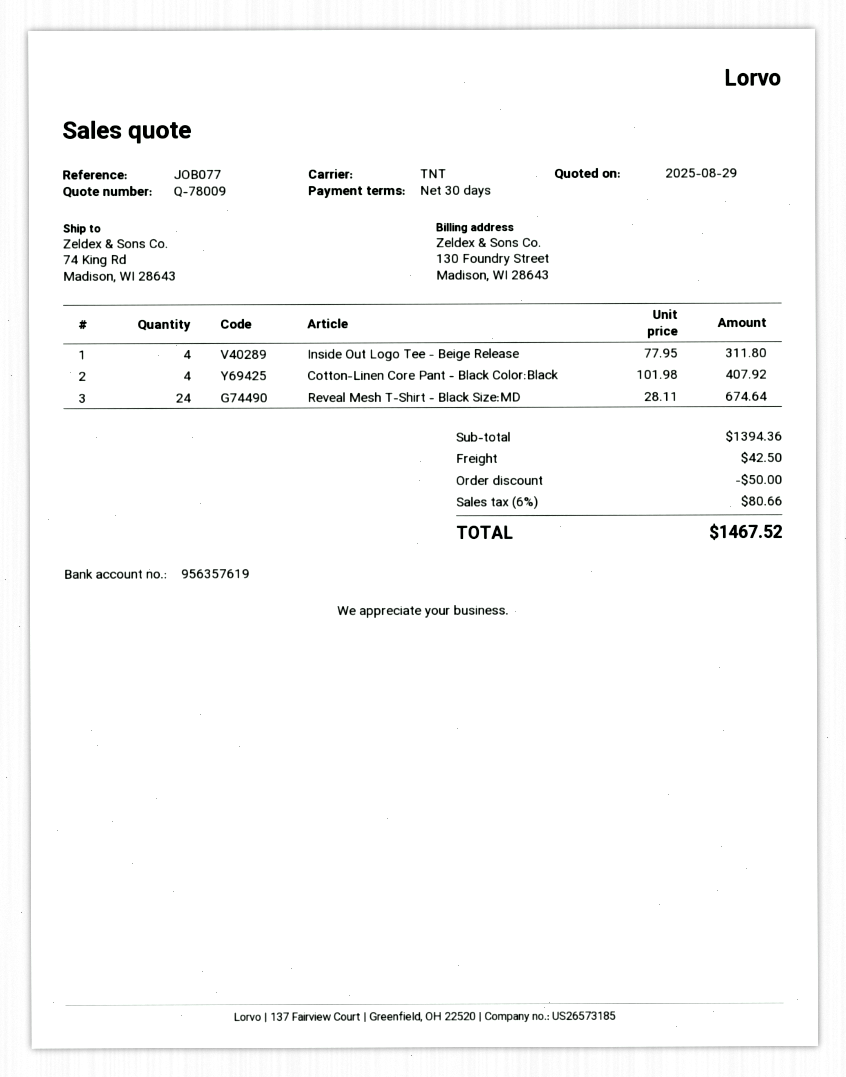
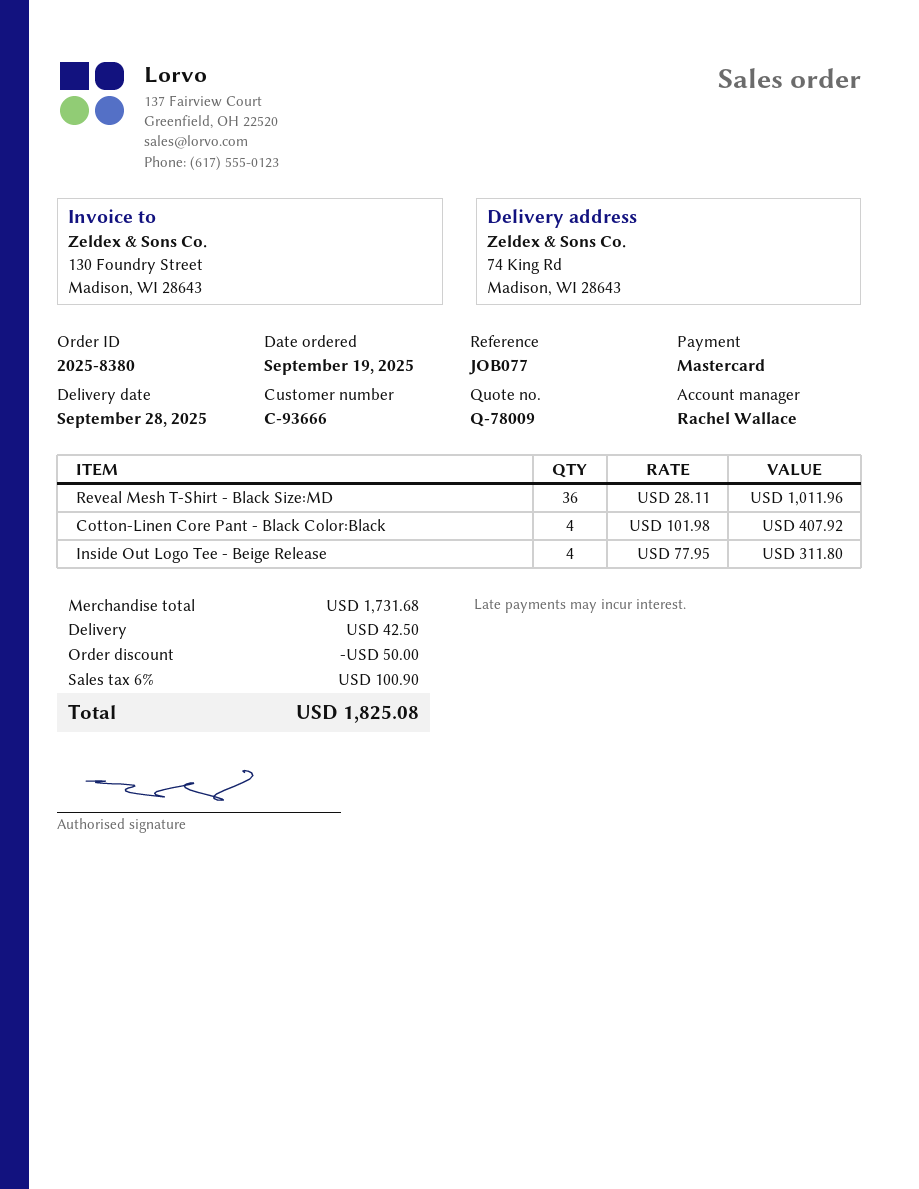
Reveal Mesh T-Shirt - Black Size:MD: 24 x 28.11 = 674.64 -> 36 x 28.11 = 1011.96
subtotal: 1394.36 -> 1731.68
tax: 6% = 80.66 -> 6% = 100.90
total: 1467.52 -> 1825.08

